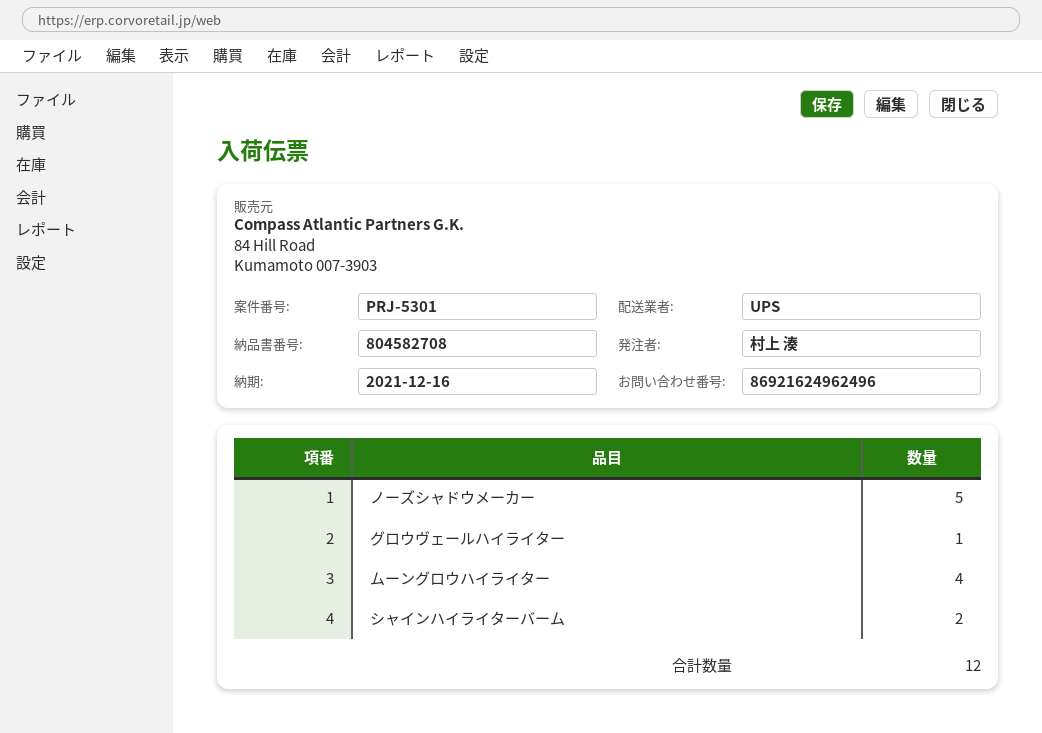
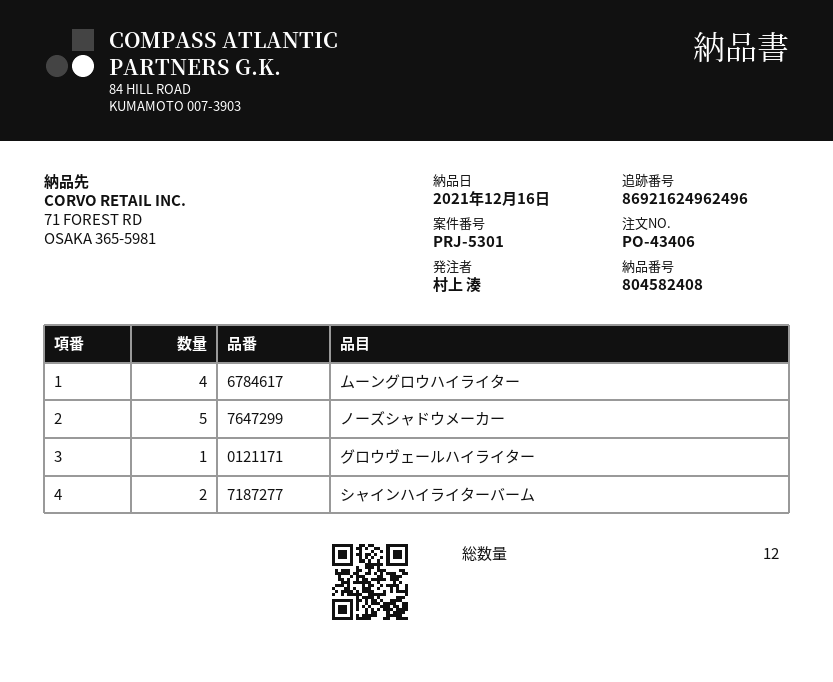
delivery note number: 804582708 -> 804582408

